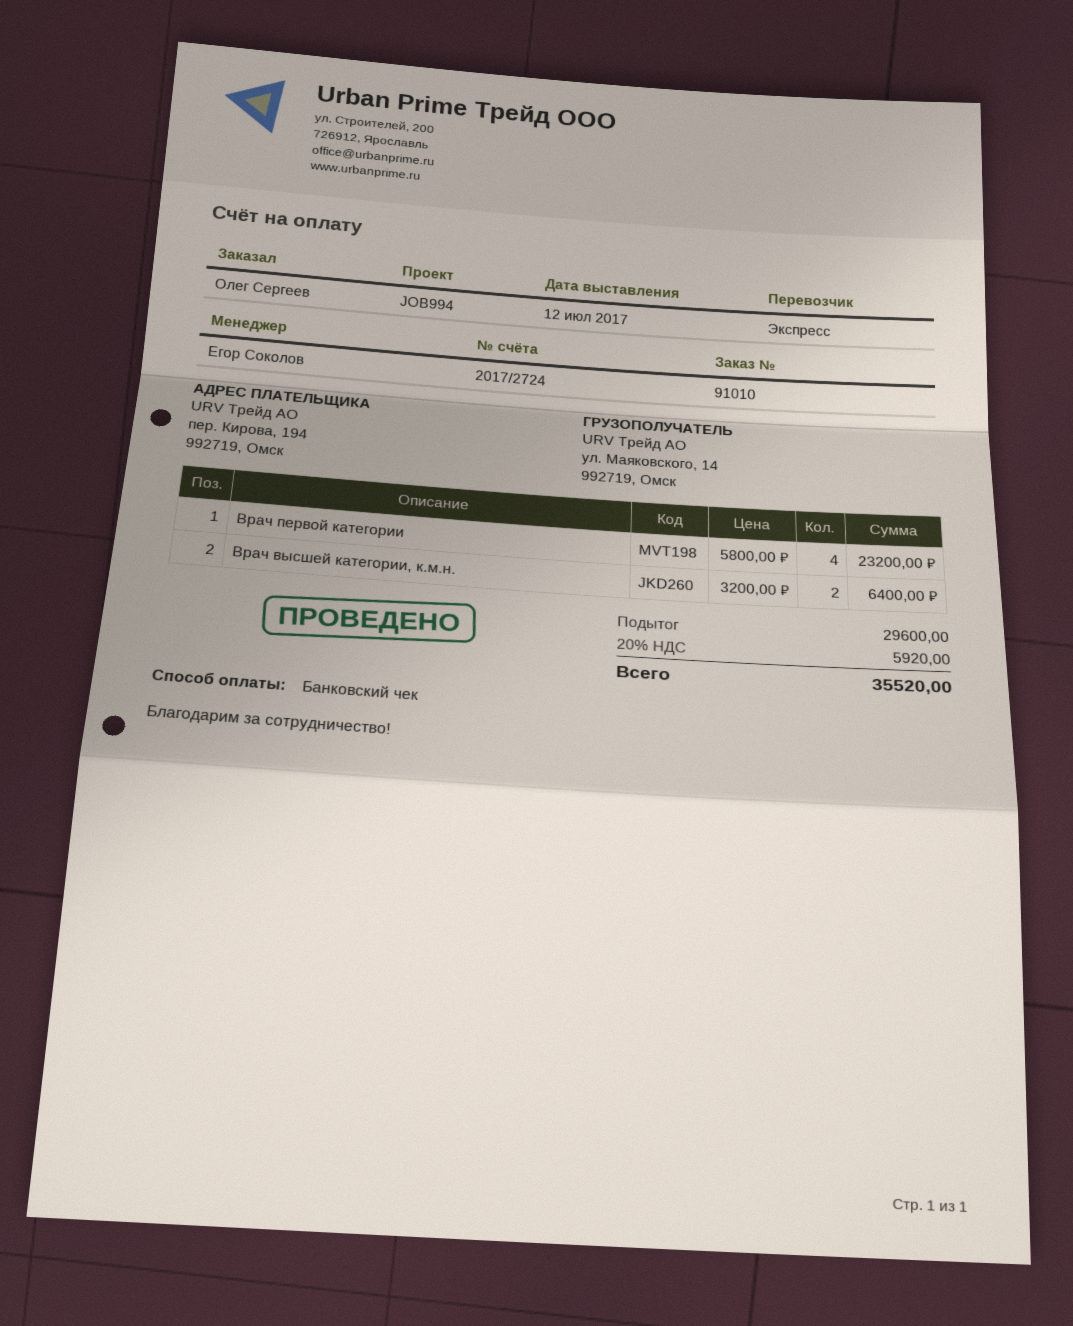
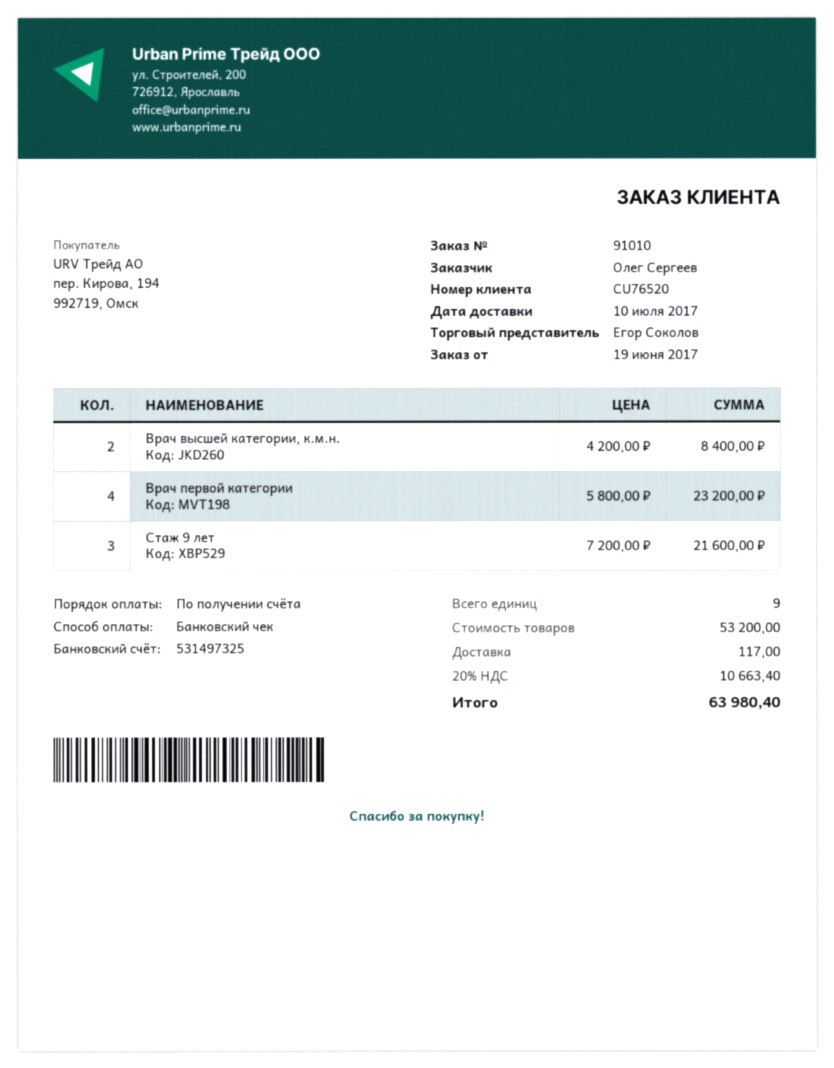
Врач высшей категории, к.м.н.: 2 x 3200.00 = 6400.00 -> 2 x 4200.00 = 8400.00
Стаж 9 лет: none -> 3 x 7200.00 = 21600.00
subtotal: 29600.00 -> 53200.00
shipping: none -> 117.00
tax: 20% = 5920.00 -> 20% = 10663.40
total: 35520.00 -> 63980.40

